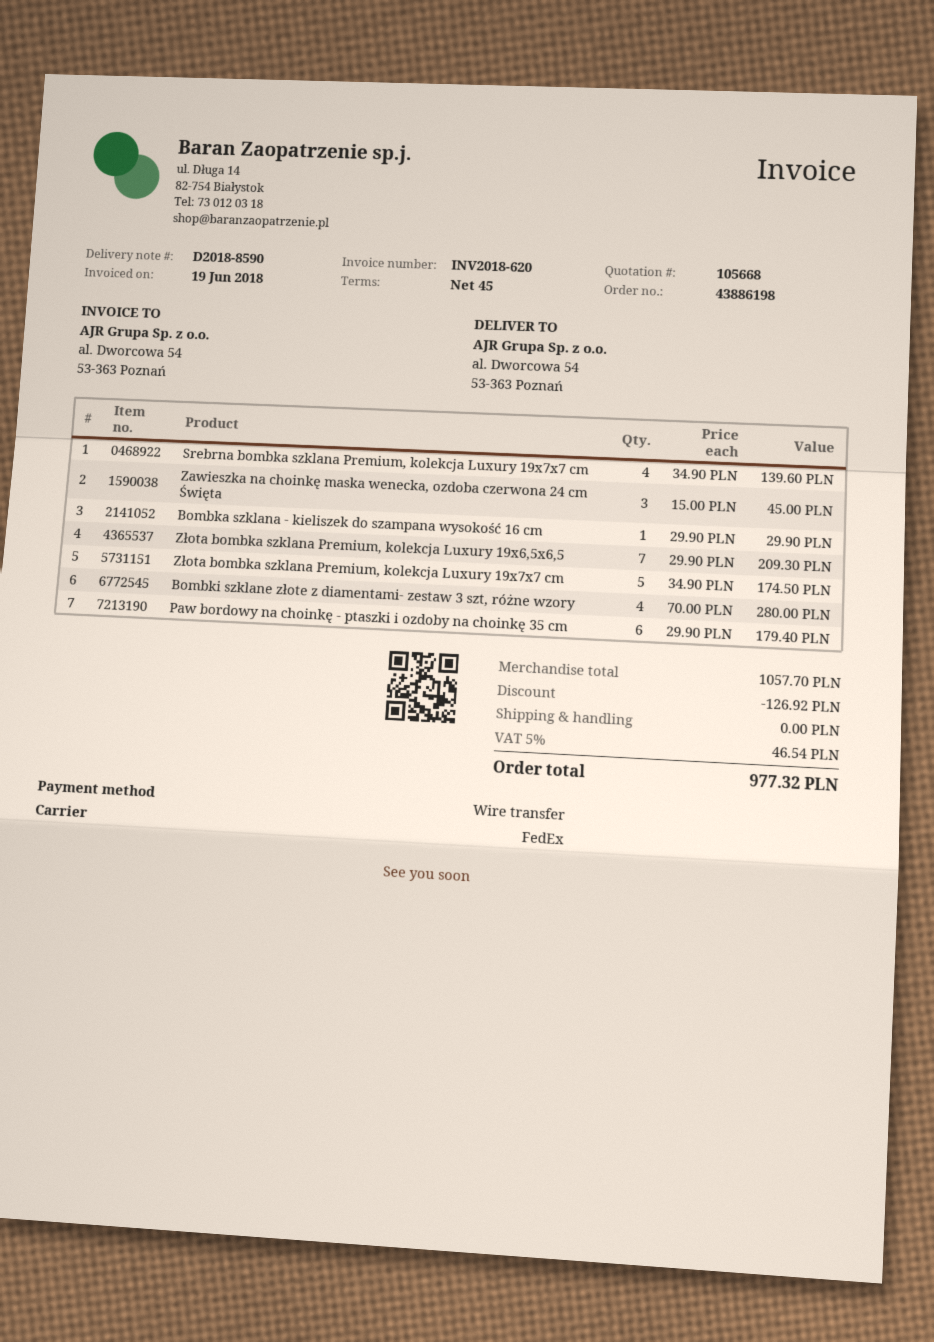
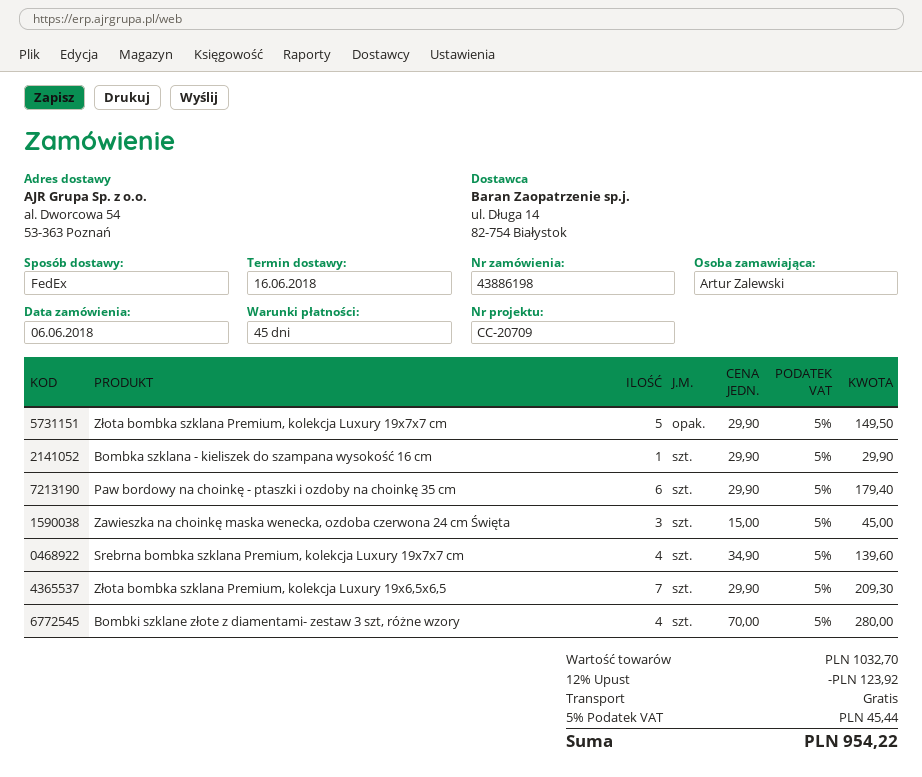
Złota bombka szklana Premium, kolekcja Luxury 19x7x7 cm: 5 x 34.90 = 174.50 -> 5 x 29.90 = 149.50
subtotal: 1057.70 -> 1032.70
discount: 126.92 -> 123.92
tax: 5% = 46.54 -> 5% = 45.44
total: 977.32 -> 954.22

